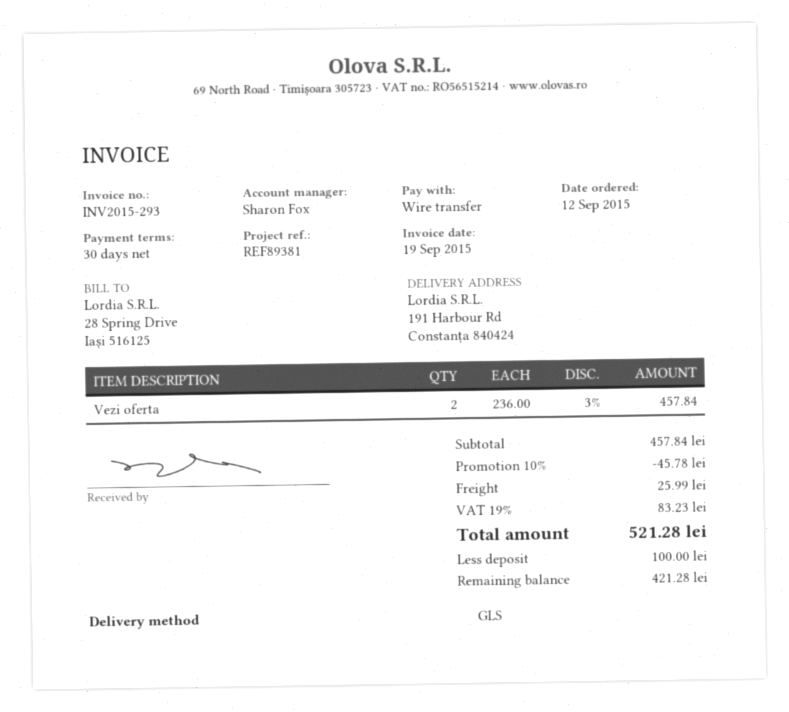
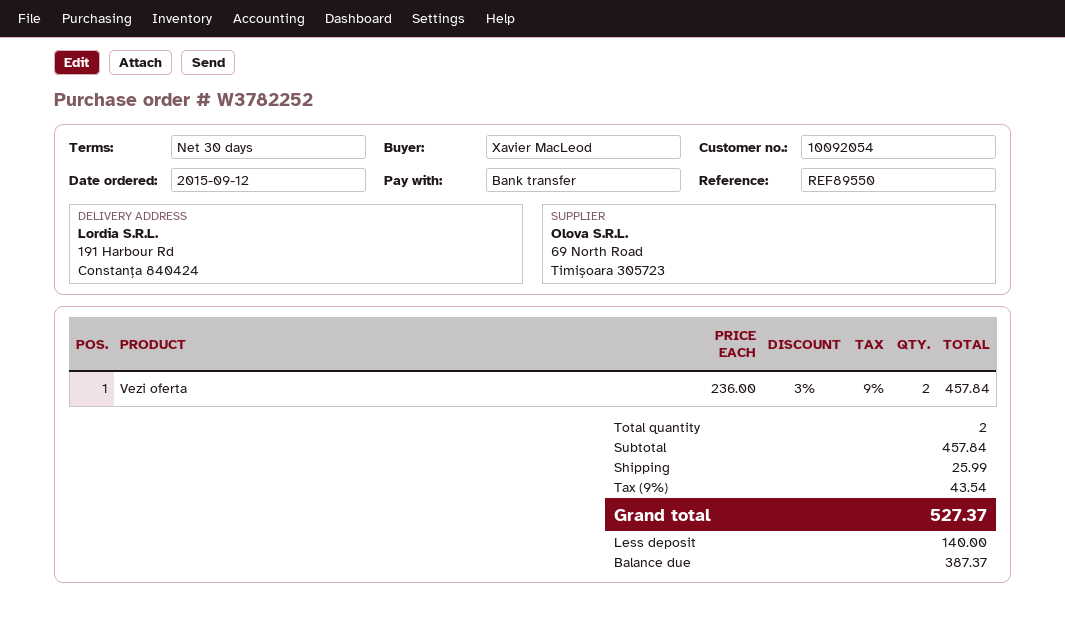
reference: REF89381 -> REF89550
discount: 10% = 45.78 -> none
tax: 19% = 83.23 -> 9% = 43.54
total: 521.28 -> 527.37
deposit: 100.00 -> 140.00
balance: 421.28 -> 387.37

